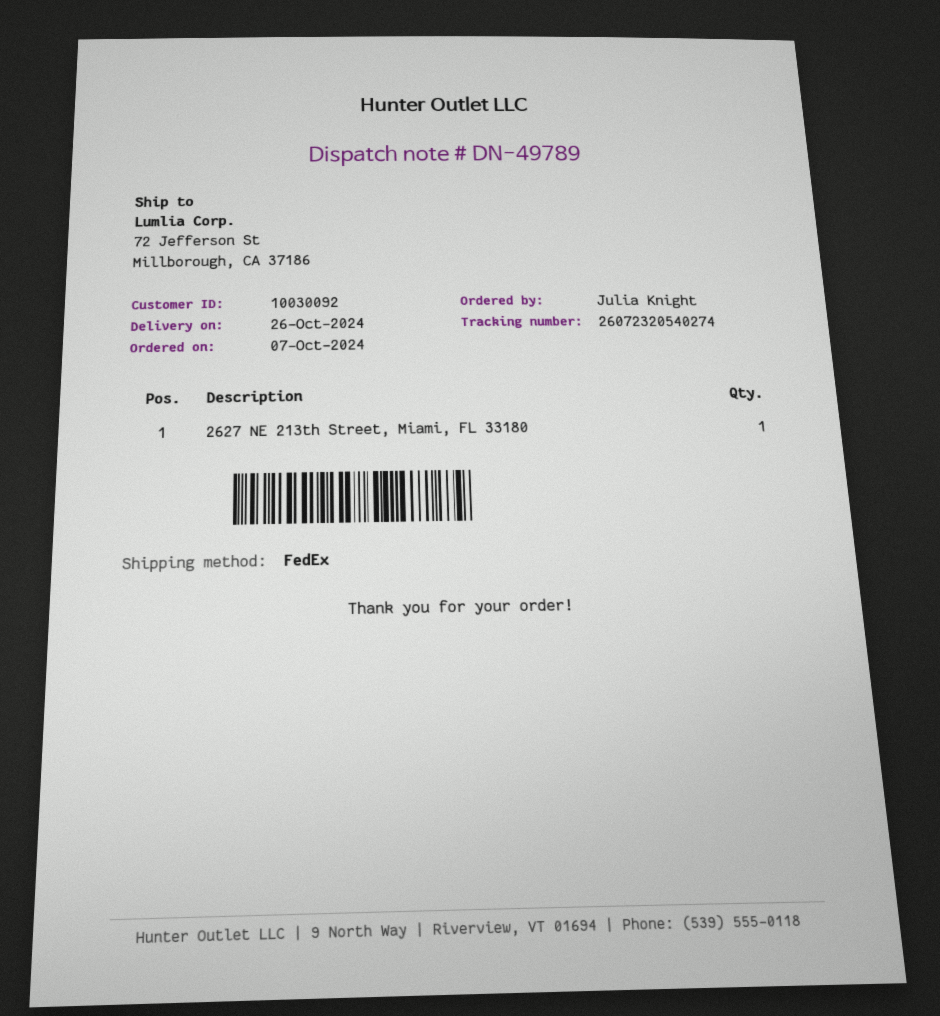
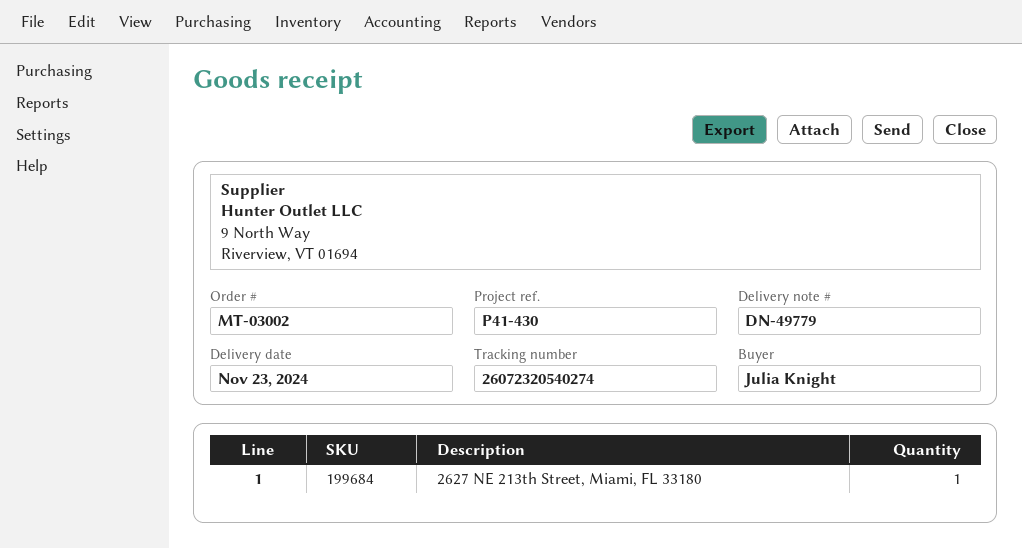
delivery note number: DN-49789 -> DN-49779
delivery date: 2024-10-26 -> 2024-11-23

